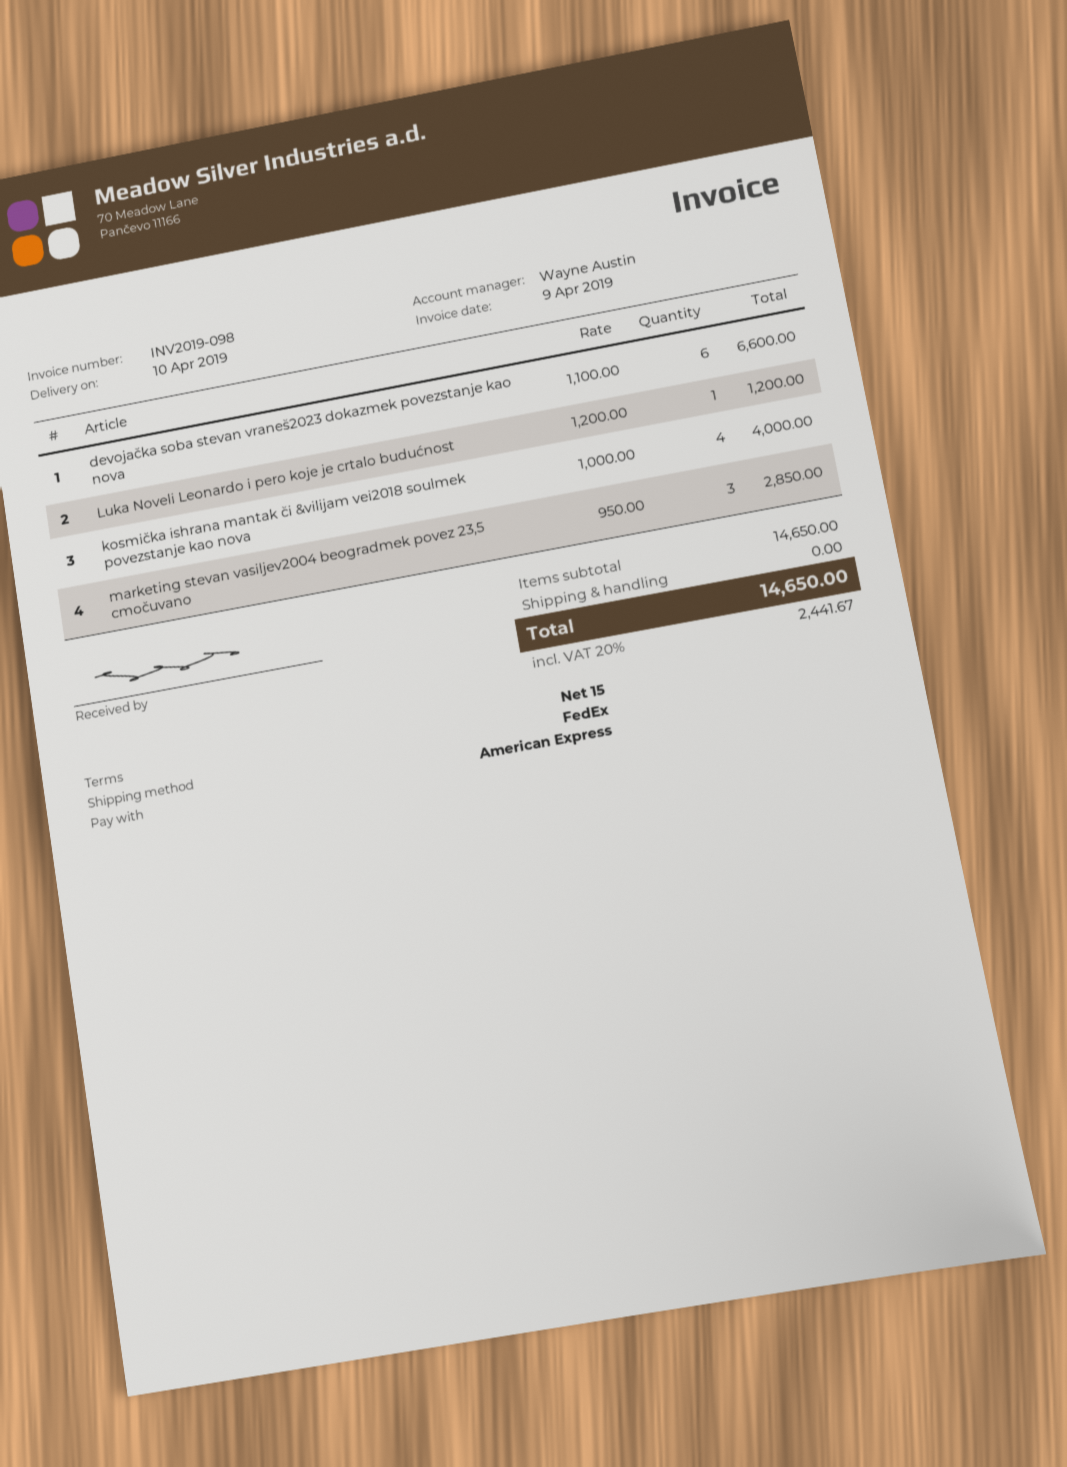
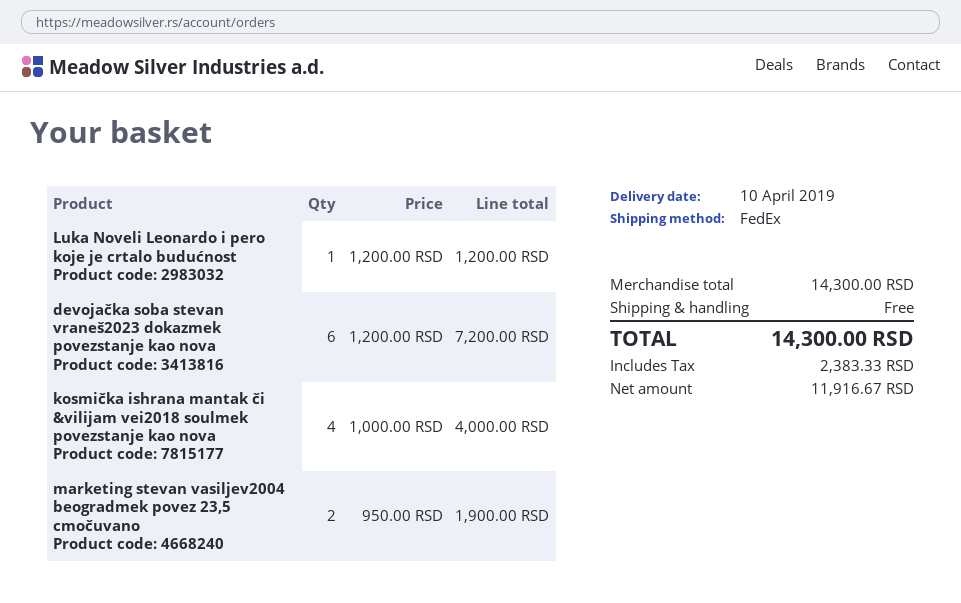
devojačka soba stevan vraneš2023 dokazmek povezstanje kao nova: 6 x 1100.00 = 6600.00 -> 6 x 1200.00 = 7200.00
marketing stevan vasiljev2004 beogradmek povez 23,5 cmočuvano: 3 x 950.00 = 2850.00 -> 2 x 950.00 = 1900.00
subtotal: 14650.00 -> 14300.00
tax: 2441.67 -> 2383.33
total: 14650.00 -> 14300.00

